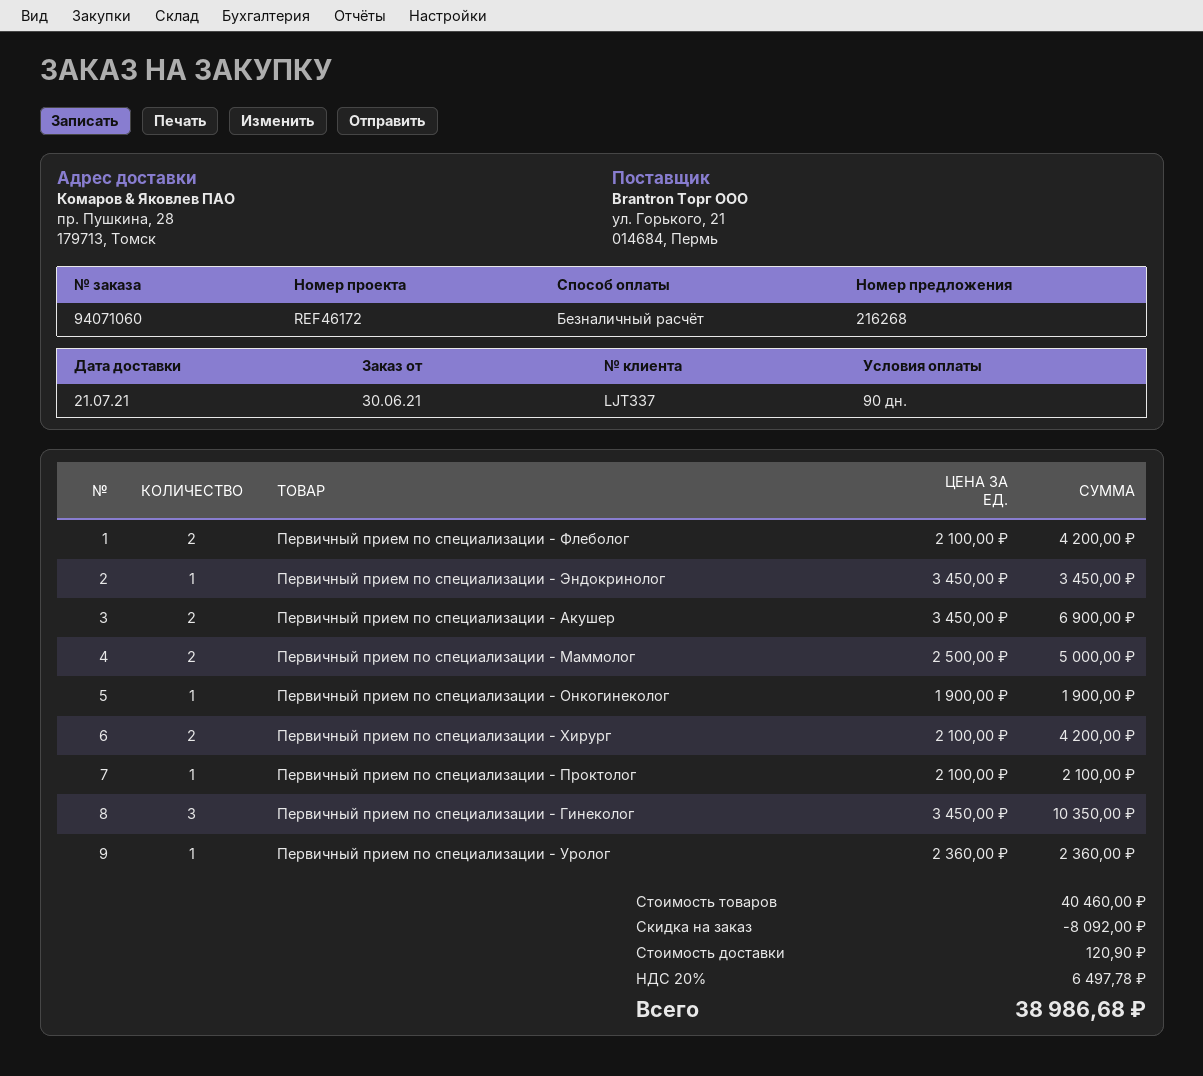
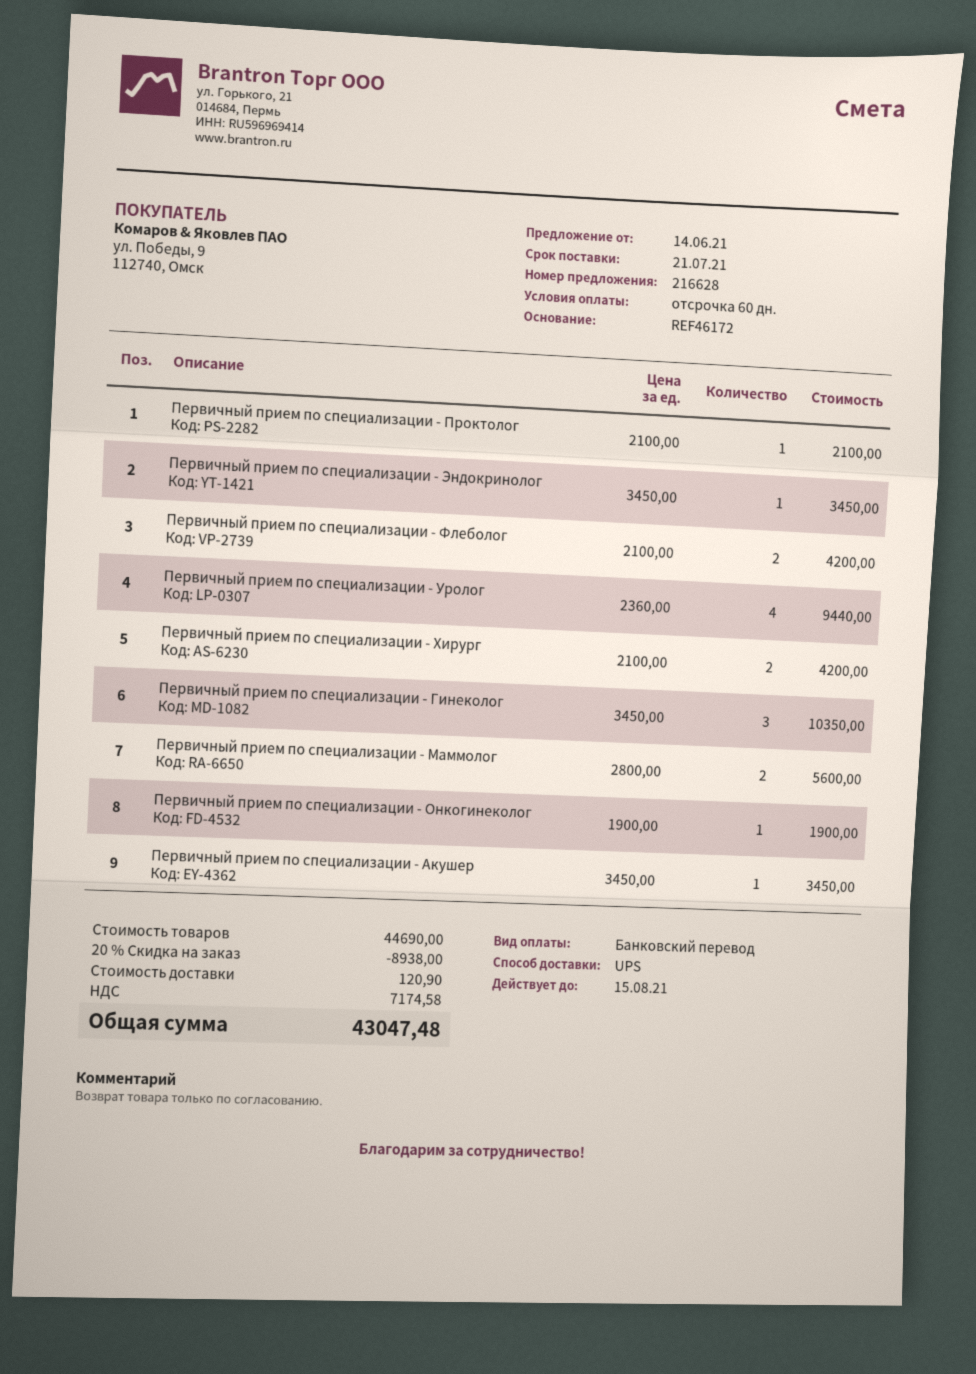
quote number: 216268 -> 216628
payment terms: 90 days -> 60 days
Первичный прием по специализации - Акушер: 2 x 3450.00 = 6900.00 -> 1 x 3450.00 = 3450.00
Первичный прием по специализации - Маммолог: 2 x 2500.00 = 5000.00 -> 2 x 2800.00 = 5600.00
Первичный прием по специализации - Уролог: 1 x 2360.00 = 2360.00 -> 4 x 2360.00 = 9440.00
subtotal: 40460.00 -> 44690.00
discount: 8092.00 -> 8938.00
tax: 6497.78 -> 7174.58
total: 38986.68 -> 43047.48

